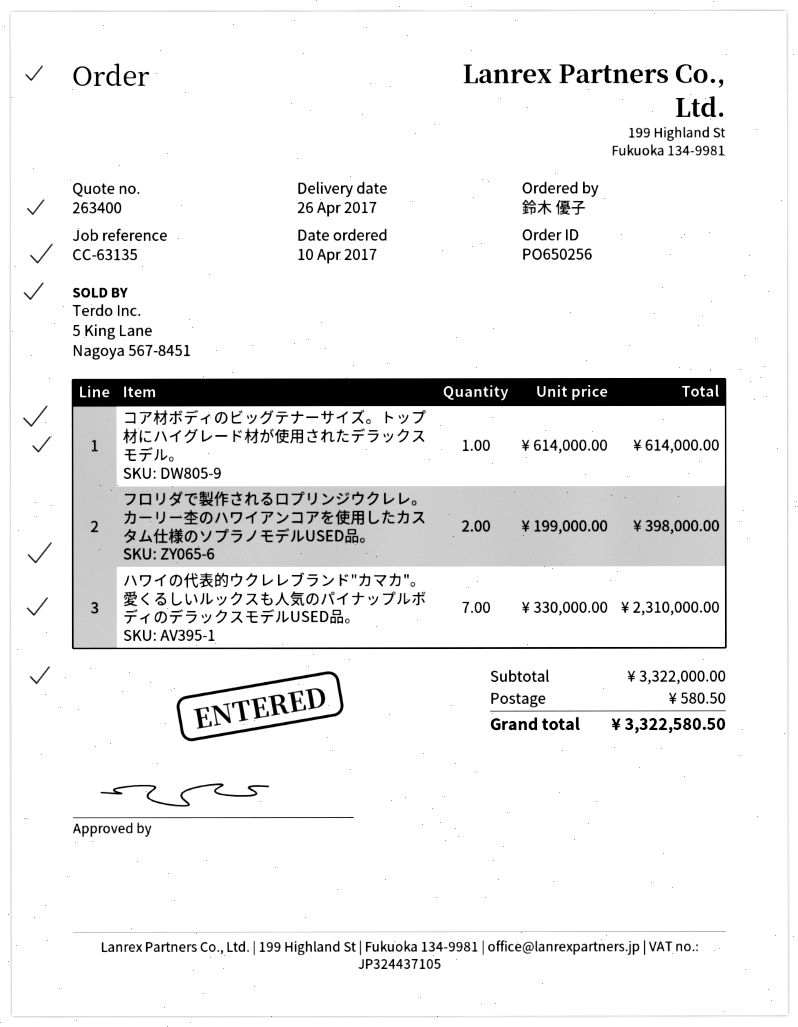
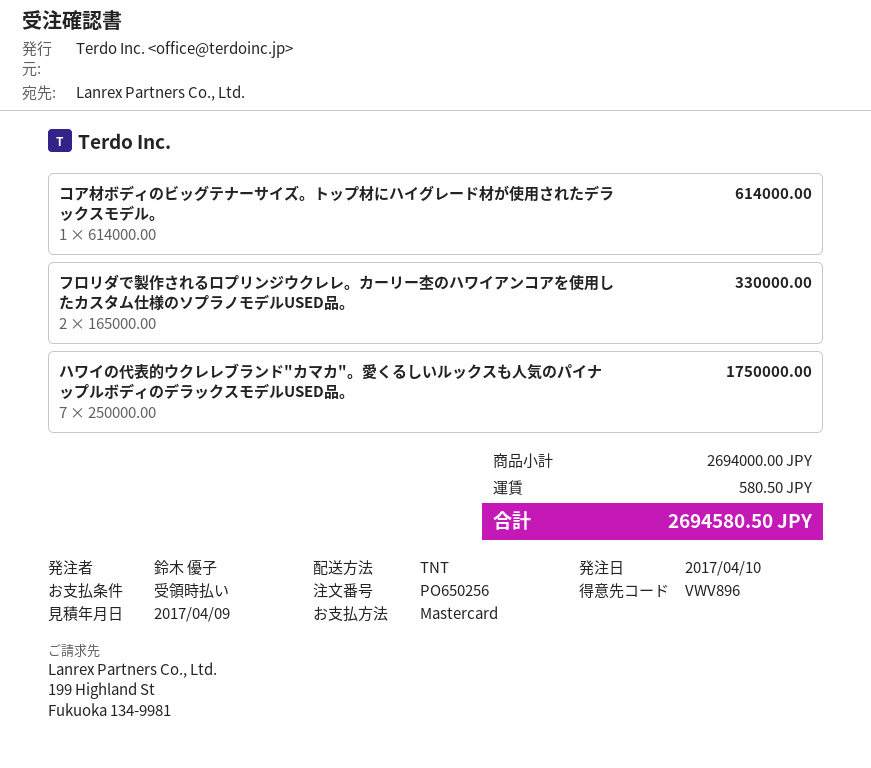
フロリダで製作されるロプリンジウクレレ。カーリー杢のハワイアンコアを使用したカスタム仕様のソプラノモデルUSED品。: 2 x 199000.00 = 398000.00 -> 2 x 165000.00 = 330000.00
ハワイの代表的ウクレレブランド"カマカ"。愛くるしいルックスも人気のパイナップルボディのデラックスモデルUSED品。: 7 x 330000.00 = 2310000.00 -> 7 x 250000.00 = 1750000.00
subtotal: 3322000.00 -> 2694000.00
total: 3322580.50 -> 2694580.50

